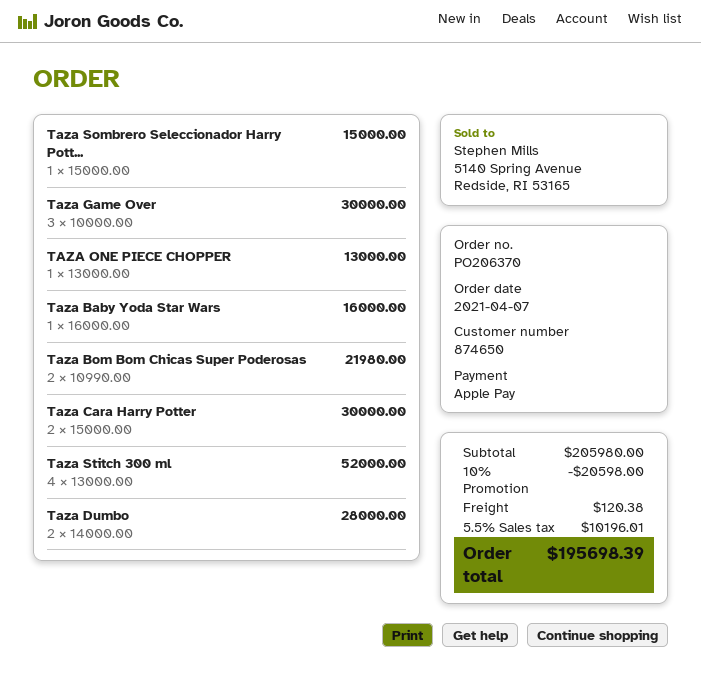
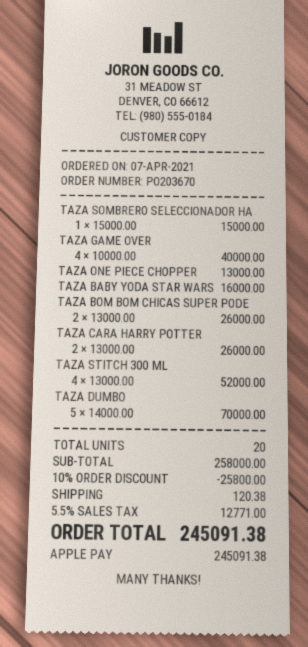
order number: PO206370 -> PO203670
Taza Game Over: 3 x 10000.00 = 30000.00 -> 4 x 10000.00 = 40000.00
Taza Bom Bom Chicas Super Poderosas: 2 x 10990.00 = 21980.00 -> 2 x 13000.00 = 26000.00
Taza Cara Harry Potter: 2 x 15000.00 = 30000.00 -> 2 x 13000.00 = 26000.00
Taza Dumbo: 2 x 14000.00 = 28000.00 -> 5 x 14000.00 = 70000.00
subtotal: 205980.00 -> 258000.00
discount: 10% = 20598.00 -> 10% = 25800.00
tax: 5.5% = 10196.01 -> 5.5% = 12771.00
total: 195698.39 -> 245091.38

